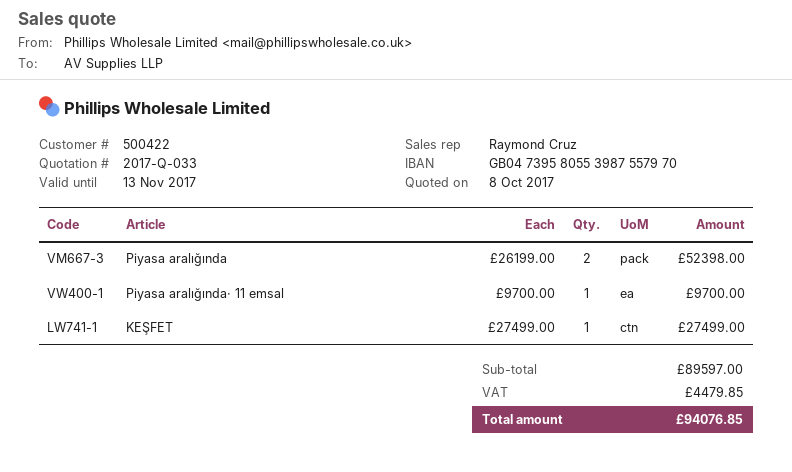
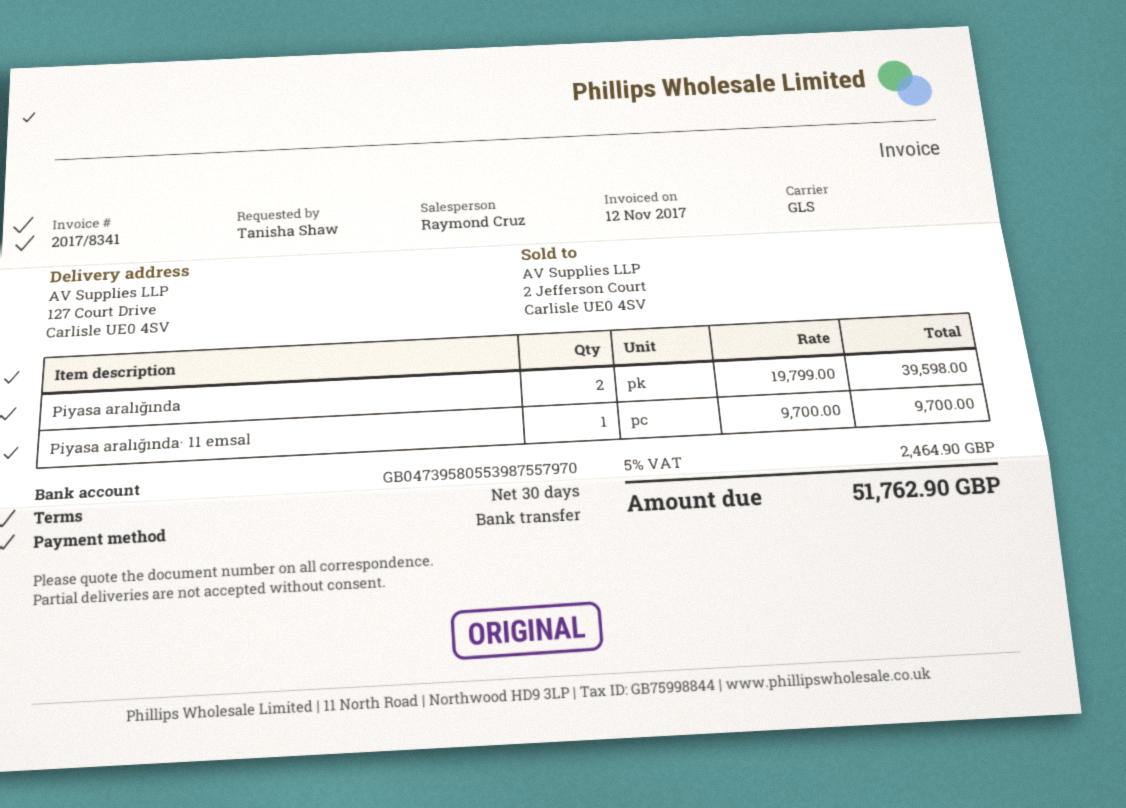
Piyasa aralığında: 2 x 26199.00 = 52398.00 -> 2 x 19799.00 = 39598.00
KEŞFET: 1 x 27499.00 = 27499.00 -> none
tax: 4479.85 -> 2464.90
total: 94076.85 -> 51762.90

